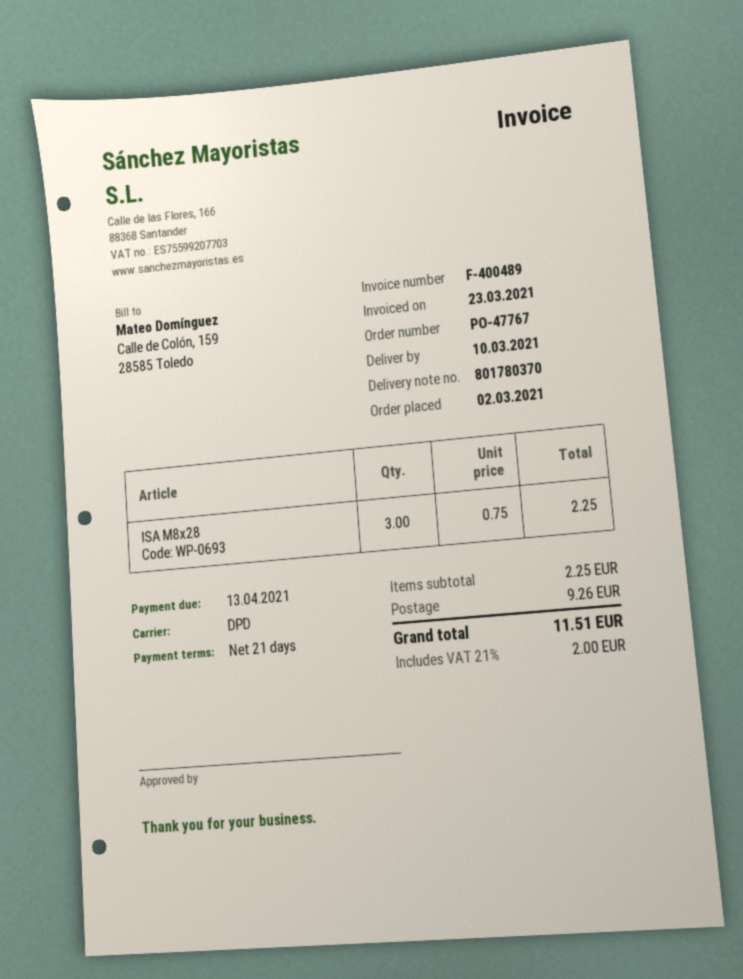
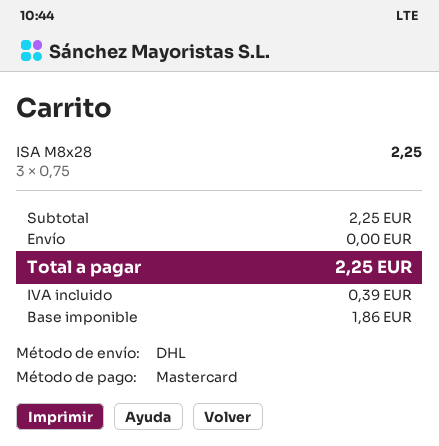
shipping method: DPD -> DHL
shipping: 9.26 -> 0.00
tax: 2.00 -> 0.39
total: 11.51 -> 2.25

